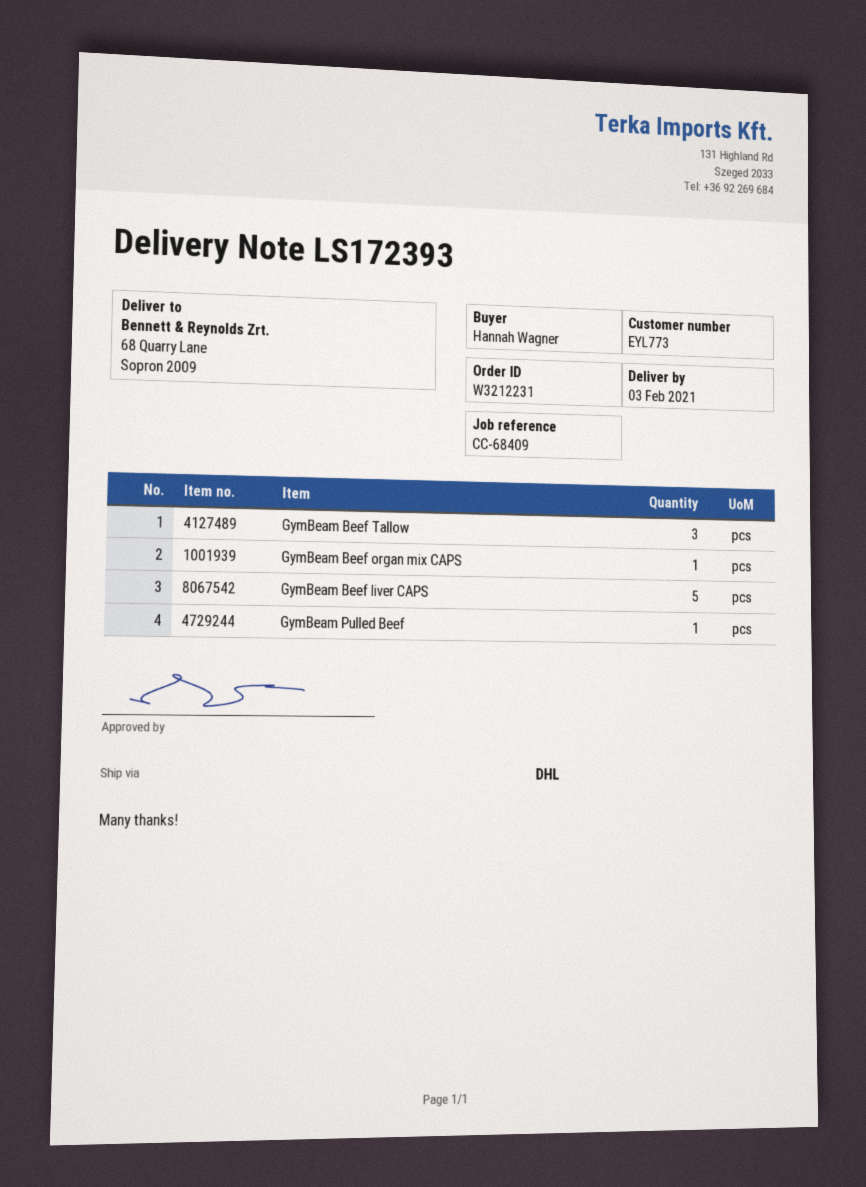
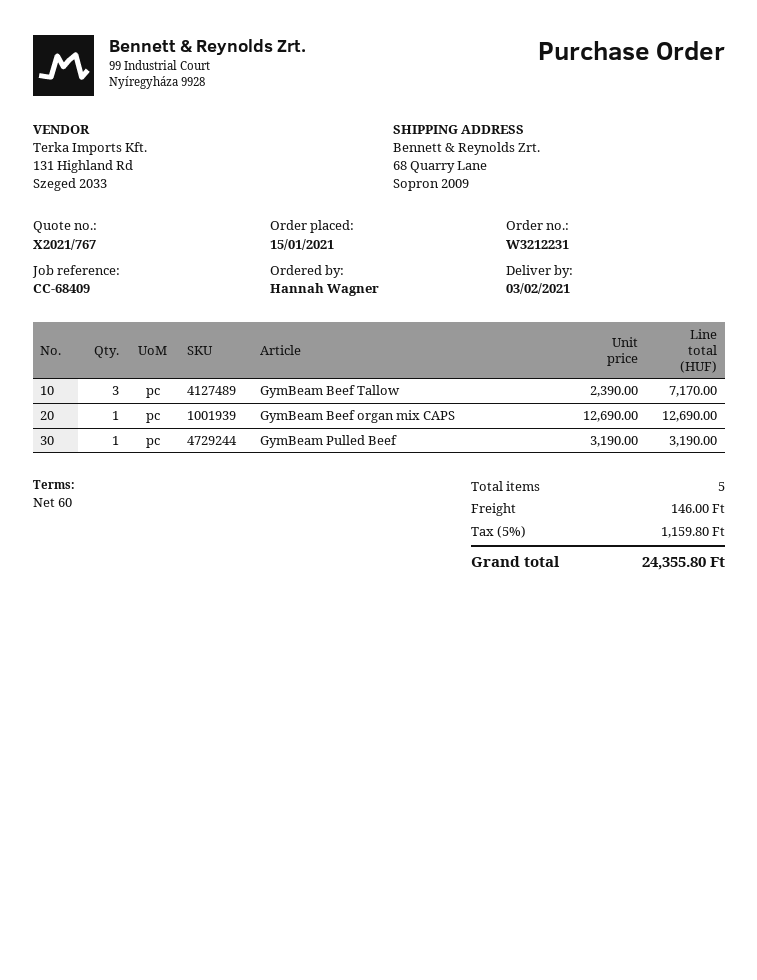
GymBeam Beef liver CAPS: 5 -> none

